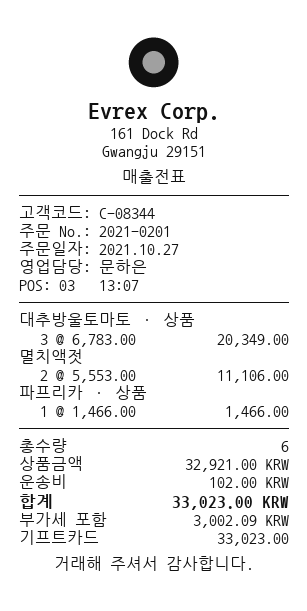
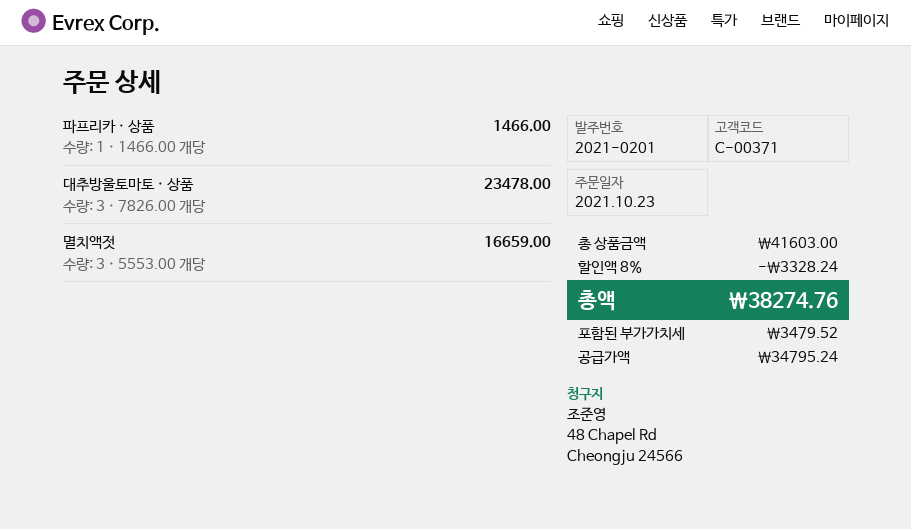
order date: 2021-10-27 -> 2021-10-23
customer number: C-08344 -> C-00371
대추방울토마토 · 상품: 3 x 6783.00 = 20349.00 -> 3 x 7826.00 = 23478.00
멸치액젓: 2 x 5553.00 = 11106.00 -> 3 x 5553.00 = 16659.00
subtotal: 32921.00 -> 41603.00
discount: none -> 8% = 3328.24
shipping: 102.00 -> none
tax: 3002.09 -> 3479.52
total: 33023.00 -> 38274.76

